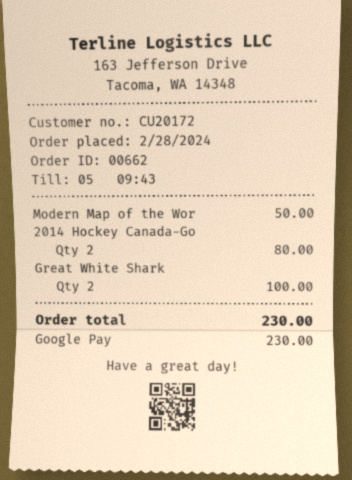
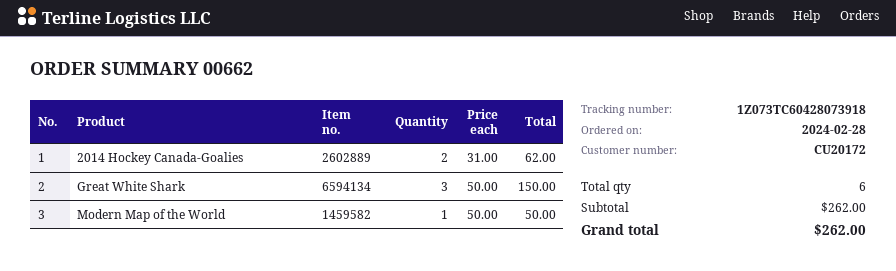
2014 Hockey Canada-Go: 2 for 80.00 -> 2 for 62.00
Great White Shark: 2 for 100.00 -> 3 for 150.00
total: 230.00 -> 262.00

